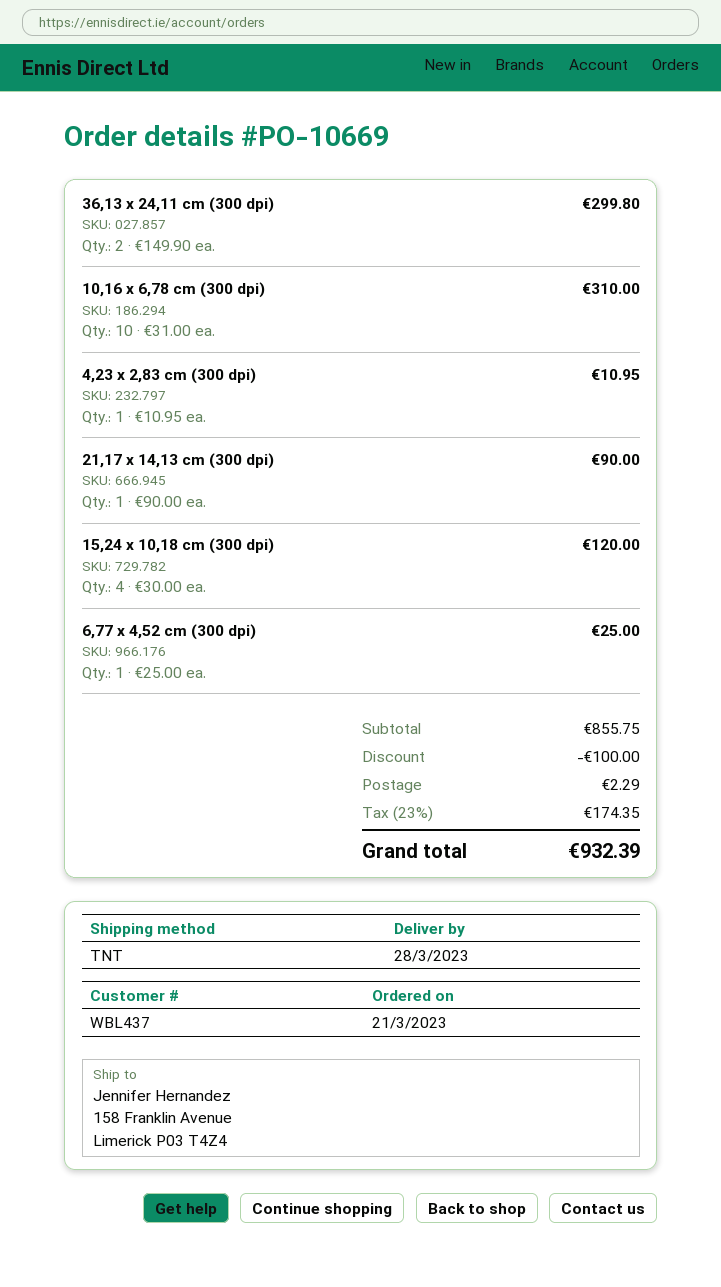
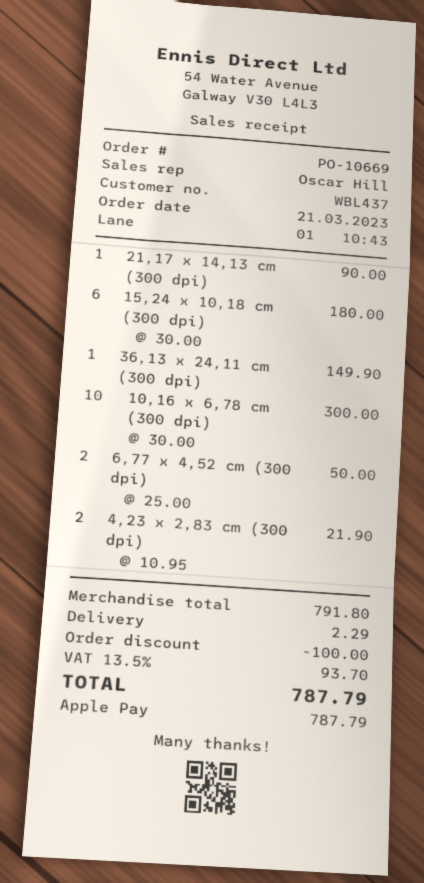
36,13 x 24,11 cm (300 dpi): 2 x 149.90 = 299.80 -> 1 x 149.90 = 149.90
10,16 x 6,78 cm (300 dpi): 10 x 31.00 = 310.00 -> 10 x 30.00 = 300.00
4,23 x 2,83 cm (300 dpi): 1 x 10.95 = 10.95 -> 2 x 10.95 = 21.90
15,24 x 10,18 cm (300 dpi): 4 x 30.00 = 120.00 -> 6 x 30.00 = 180.00
6,77 x 4,52 cm (300 dpi): 1 x 25.00 = 25.00 -> 2 x 25.00 = 50.00
subtotal: 855.75 -> 791.80
tax: 23% = 174.35 -> 13.5% = 93.70
total: 932.39 -> 787.79

